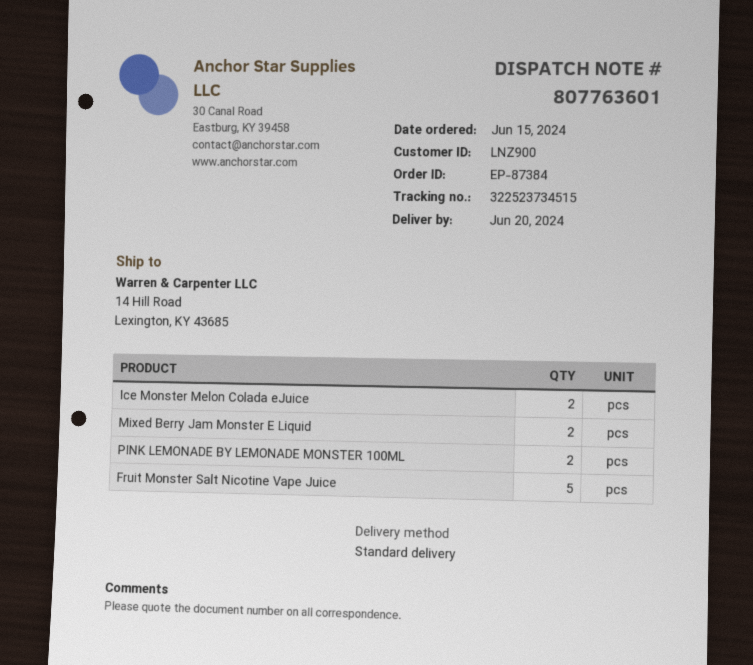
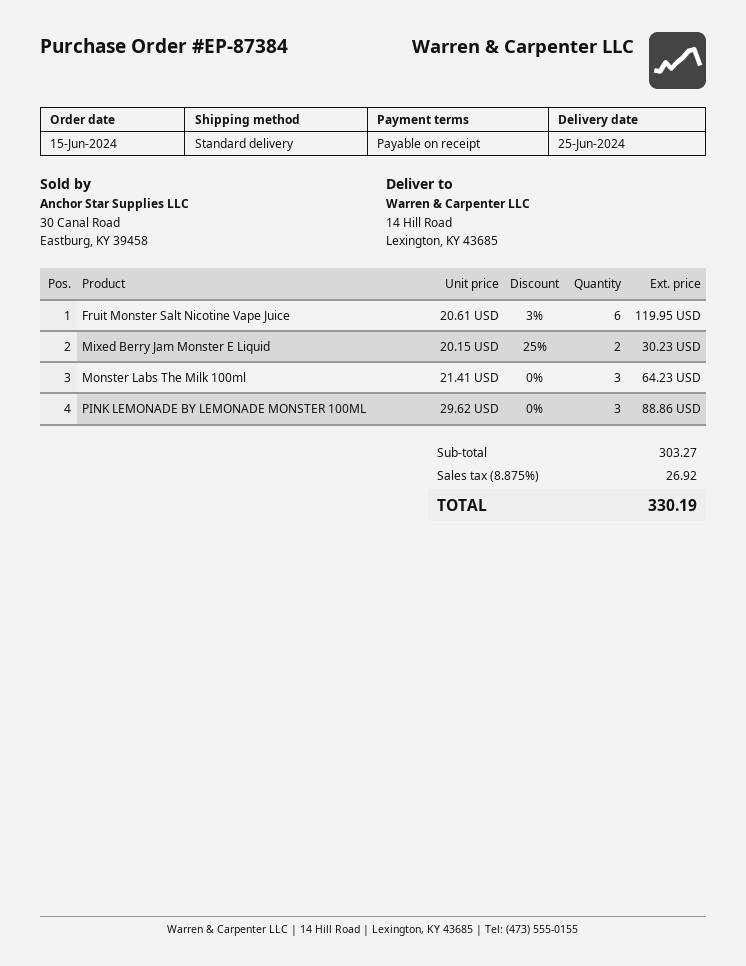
delivery date: 2024-06-20 -> 2024-06-25
Ice Monster Melon Colada eJuice: 2 -> none
PINK LEMONADE BY LEMONADE MONSTER 100ML: 2 -> 3
Fruit Monster Salt Nicotine Vape Juice: 5 -> 6
Monster Labs The Milk 100ml: none -> 3

